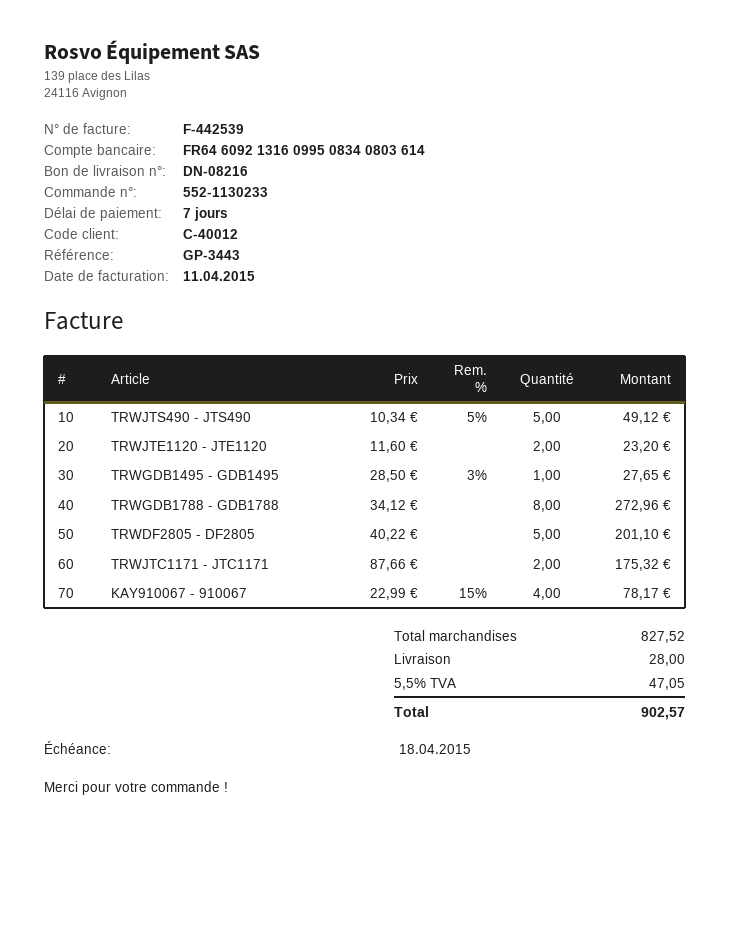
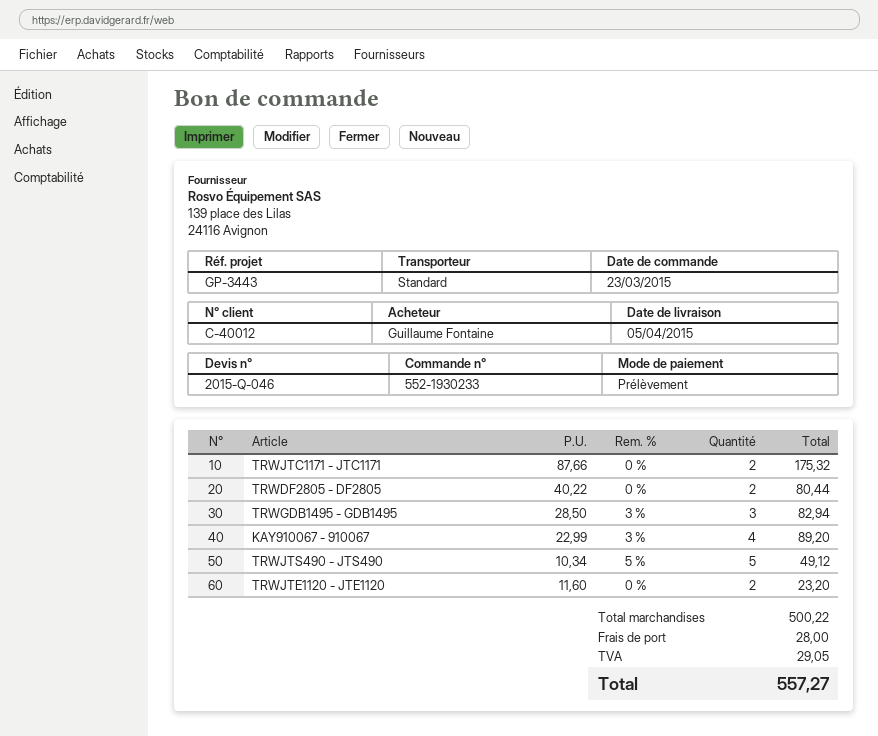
order number: 552-1130233 -> 552-1930233
TRWGDB1495 - GDB1495: 1 x 28.50 - 3% = 27.65 -> 3 x 28.50 - 3% = 82.94
TRWGDB1788 - GDB1788: 8 x 34.12 = 272.96 -> none
TRWDF2805 - DF2805: 5 x 40.22 = 201.10 -> 2 x 40.22 = 80.44
KAY910067 - 910067: 4 x 22.99 - 15% = 78.17 -> 4 x 22.99 - 3% = 89.20
subtotal: 827.52 -> 500.22
tax: 47.05 -> 29.05
total: 902.57 -> 557.27

